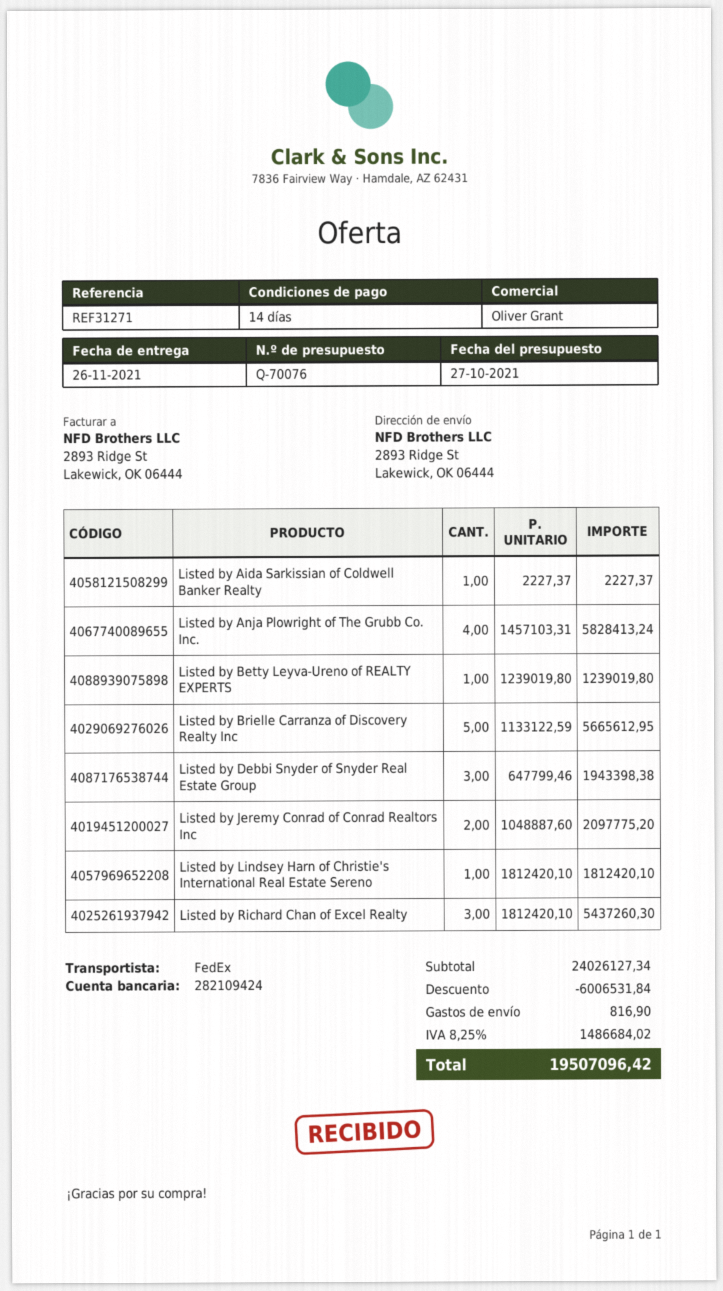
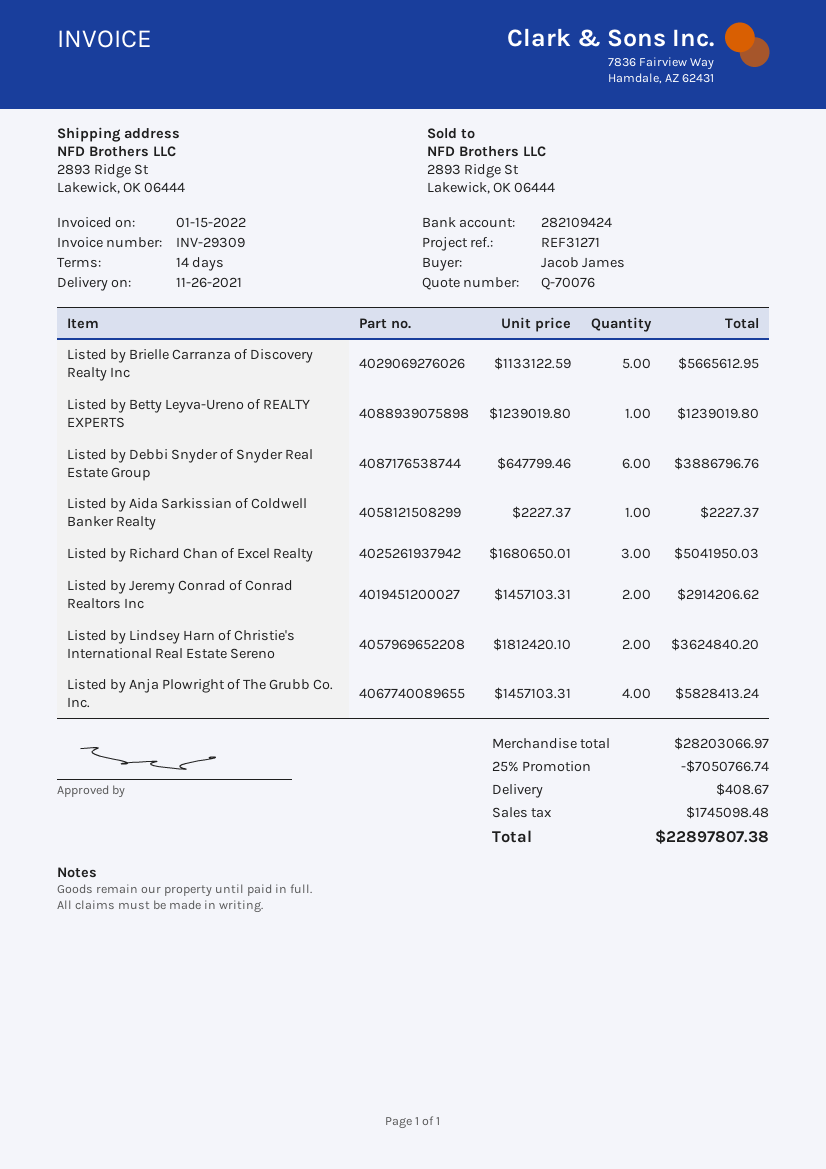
Listed by Debbi Snyder of Snyder Real Estate Group: 3 x 647799.46 = 1943398.38 -> 6 x 647799.46 = 3886796.76
Listed by Jeremy Conrad of Conrad Realtors Inc: 2 x 1048887.60 = 2097775.20 -> 2 x 1457103.31 = 2914206.62
Listed by Lindsey Harn of Christie's International Real Estate Sereno: 1 x 1812420.10 = 1812420.10 -> 2 x 1812420.10 = 3624840.20
Listed by Richard Chan of Excel Realty: 3 x 1812420.10 = 5437260.30 -> 3 x 1680650.01 = 5041950.03
subtotal: 24026127.34 -> 28203066.97
discount: 6006531.84 -> 7050766.74
shipping: 816.90 -> 408.67
tax: 1486684.02 -> 1745098.48
total: 19507096.42 -> 22897807.38

